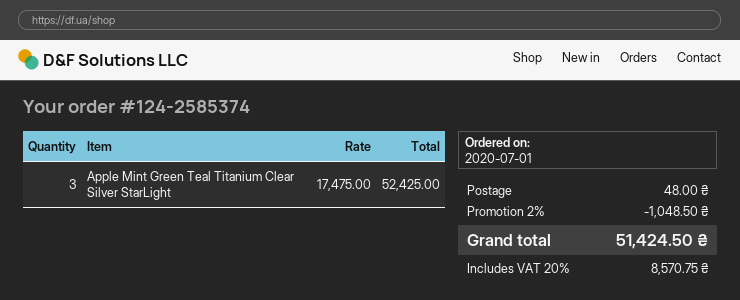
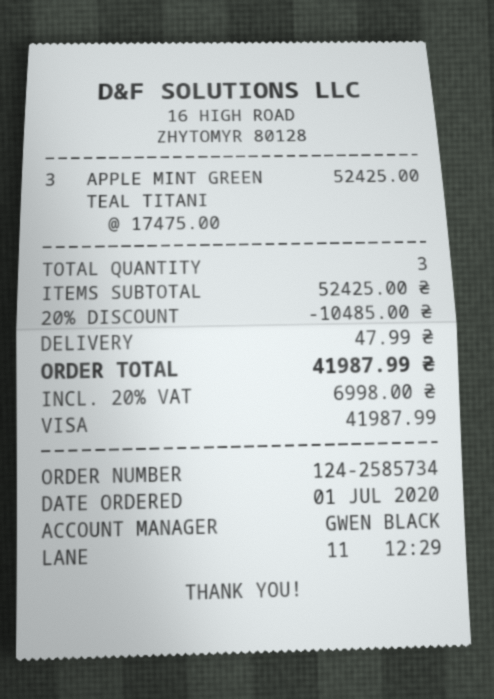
order number: 124-2585374 -> 124-2585734
discount: 2% = 1048.50 -> 20% = 10485.00
shipping: 48.00 -> 47.99
tax: 20% = 8570.75 -> 20% = 6998.00
total: 51424.50 -> 41987.99

